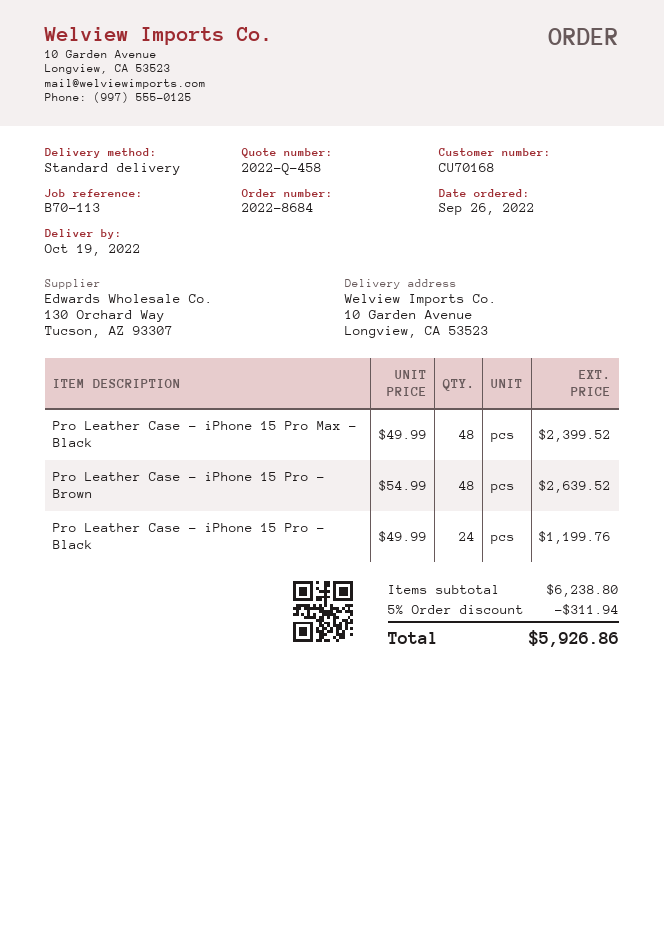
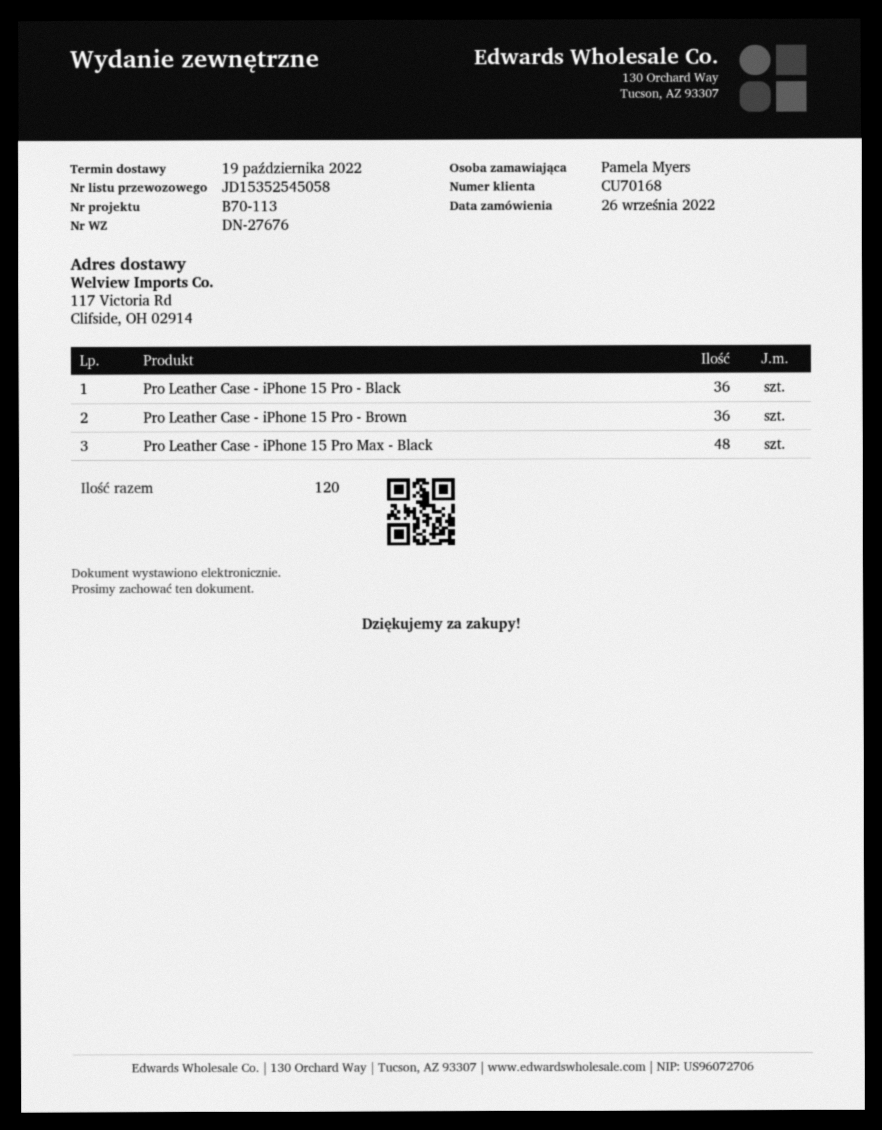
ship to: 10 Garden Avenue, Longview, CA 53523 -> 117 Victoria Rd, Clifside, OH 02914
Pro Leather Case - iPhone 15 Pro - Brown: 48 -> 36
Pro Leather Case - iPhone 15 Pro - Black: 24 -> 36

